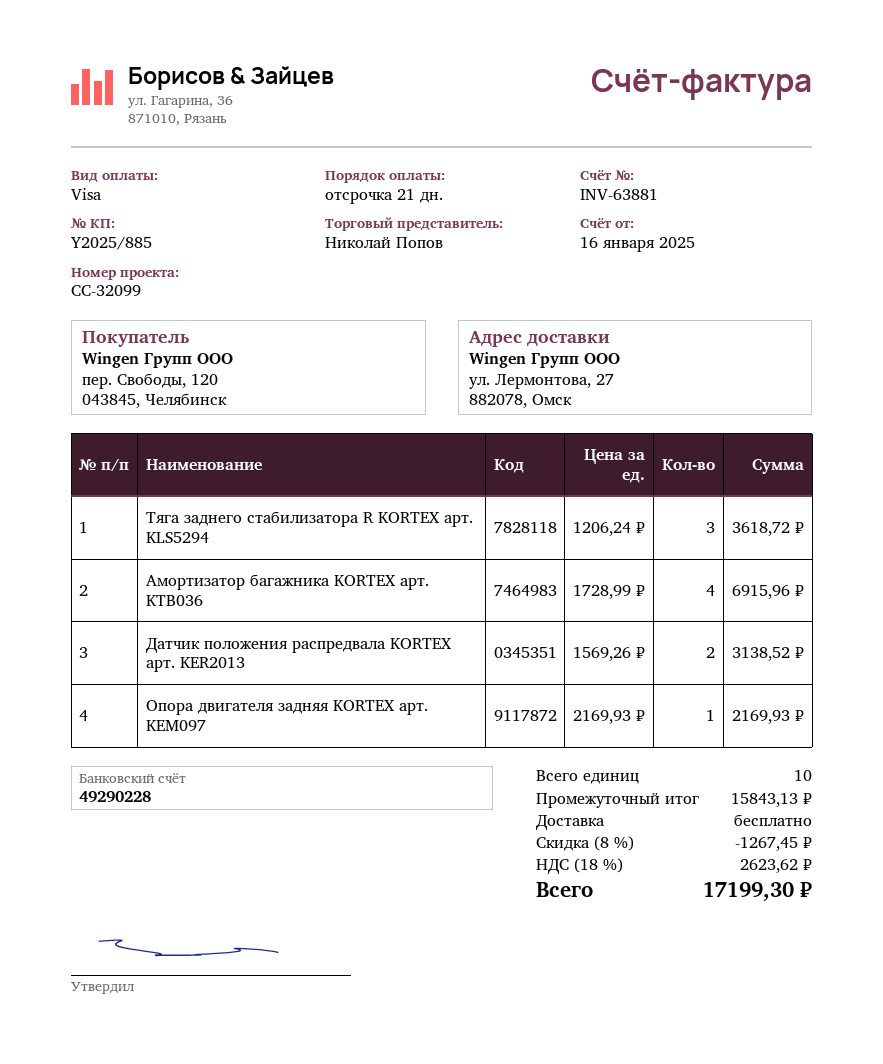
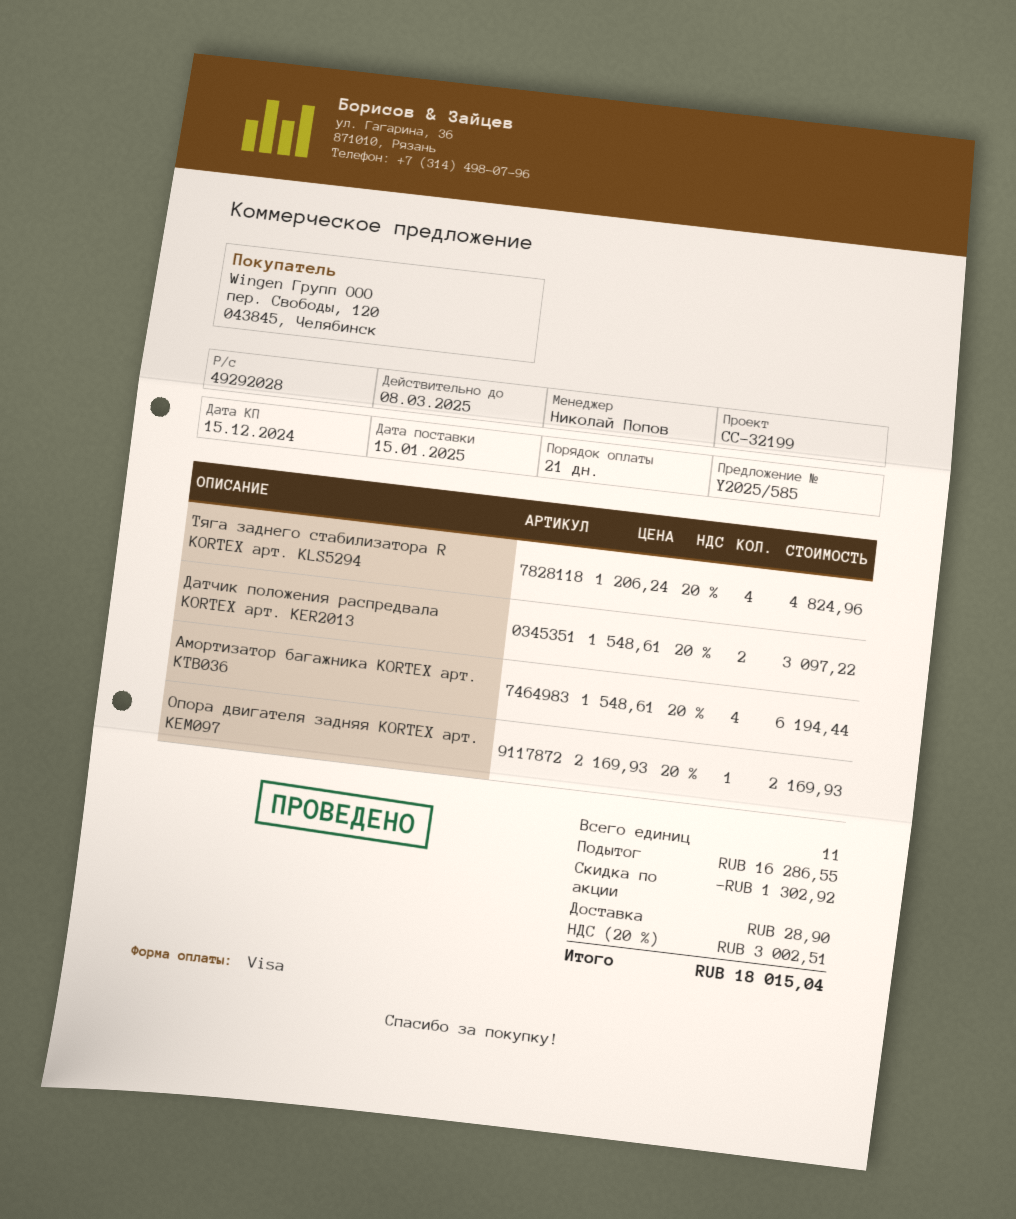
quote number: Y2025/885 -> Y2025/585
reference: CC-32099 -> CC-32199
bank account: 49290228 -> 49292028
Тяга заднего стабилизатора R KORTEX арт. KLS5294: 3 x 1206.24 = 3618.72 -> 4 x 1206.24 = 4824.96
Амортизатор багажника KORTEX арт. KTB036: 4 x 1728.99 = 6915.96 -> 4 x 1548.61 = 6194.44
Датчик положения распредвала KORTEX арт. KER2013: 2 x 1569.26 = 3138.52 -> 2 x 1548.61 = 3097.22
total quantity: 10 -> 11
subtotal: 15843.13 -> 16286.55
discount: 1267.45 -> 1302.92
shipping: 0.00 -> 28.90
tax: 18% = 2623.62 -> 20% = 3002.51
total: 17199.30 -> 18015.04

